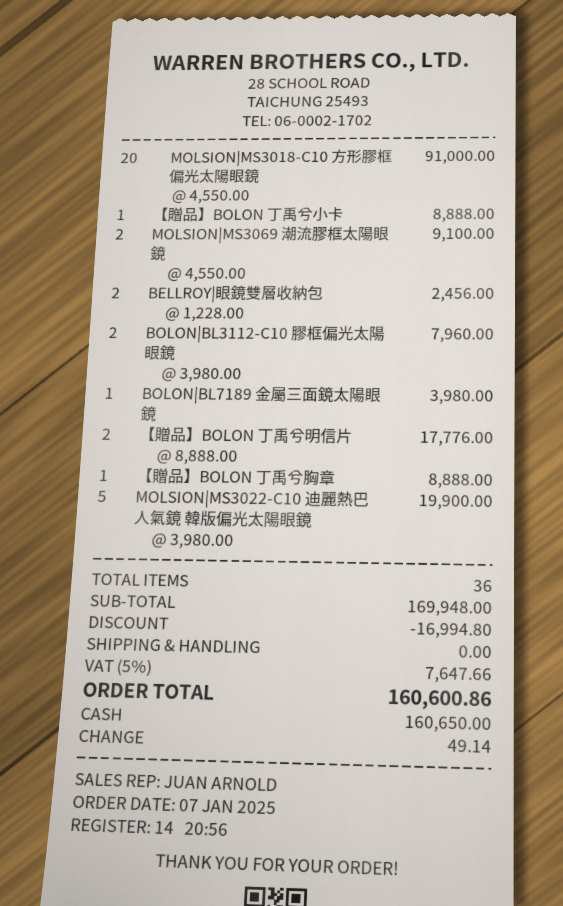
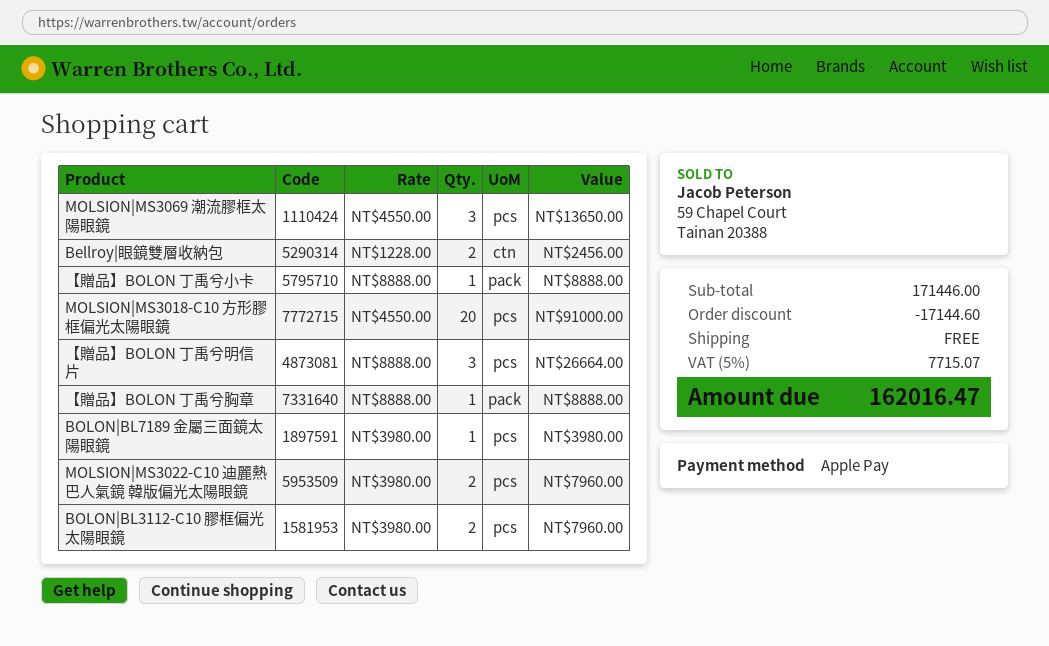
payment method: cash -> Apple Pay
MOLSION|MS3069 潮流膠框太陽眼鏡: 2 x 4550.00 = 9100.00 -> 3 x 4550.00 = 13650.00
【贈品】BOLON 丁禹兮明信片: 2 x 8888.00 = 17776.00 -> 3 x 8888.00 = 26664.00
MOLSION|MS3022-C10 迪麗熱巴人氣鏡 韓版偏光太陽眼鏡: 5 x 3980.00 = 19900.00 -> 2 x 3980.00 = 7960.00
subtotal: 169948.00 -> 171446.00
discount: 16994.80 -> 17144.60
tax: 5% = 7647.66 -> 5% = 7715.07
total: 160600.86 -> 162016.47

